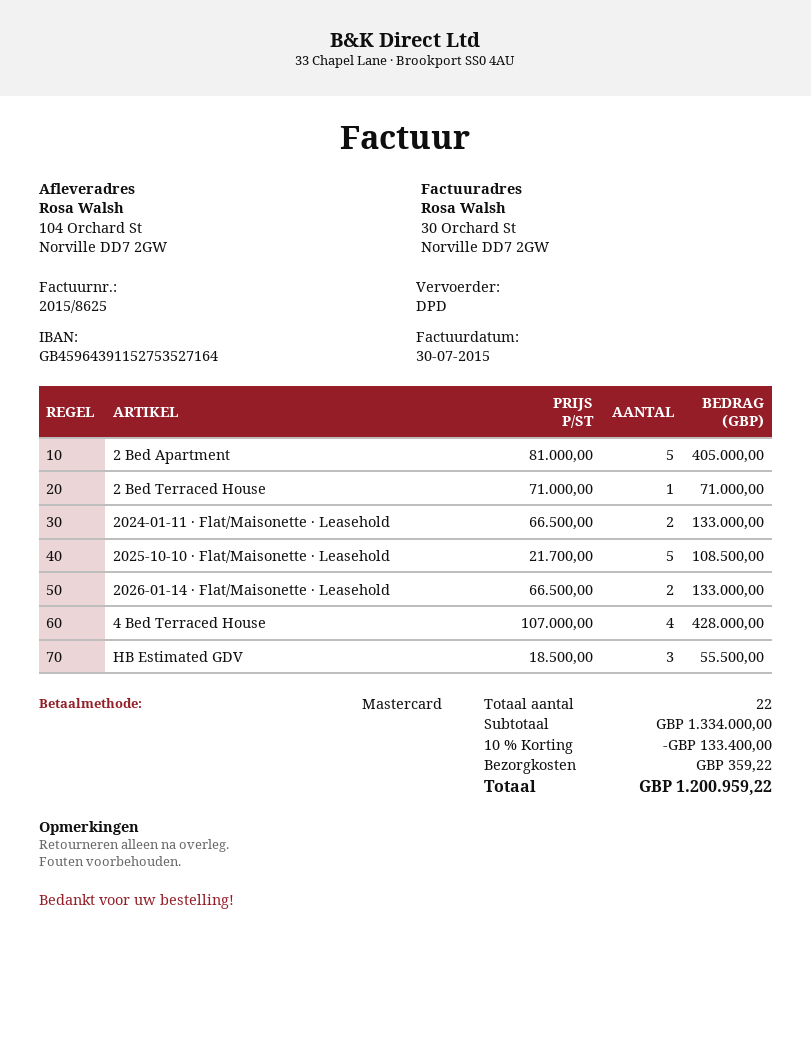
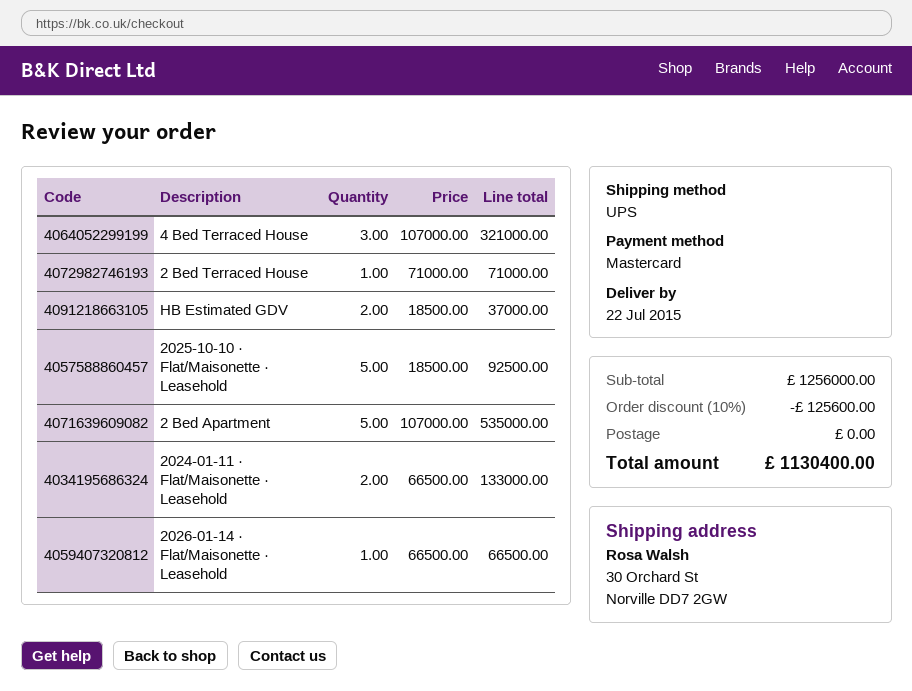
shipping method: DPD -> UPS
ship to: 104 Orchard St, Norville DD7 2GW -> 30 Orchard St, Norville DD7 2GW
2 Bed Apartment: 5 x 81000.00 = 405000.00 -> 5 x 107000.00 = 535000.00
2025-10-10 · Flat/Maisonette · Leasehold: 5 x 21700.00 = 108500.00 -> 5 x 18500.00 = 92500.00
2026-01-14 · Flat/Maisonette · Leasehold: 2 x 66500.00 = 133000.00 -> 1 x 66500.00 = 66500.00
4 Bed Terraced House: 4 x 107000.00 = 428000.00 -> 3 x 107000.00 = 321000.00
HB Estimated GDV: 3 x 18500.00 = 55500.00 -> 2 x 18500.00 = 37000.00
subtotal: 1334000.00 -> 1256000.00
discount: 10% = 133400.00 -> 10% = 125600.00
shipping: 359.22 -> 0.00
total: 1200959.22 -> 1130400.00

